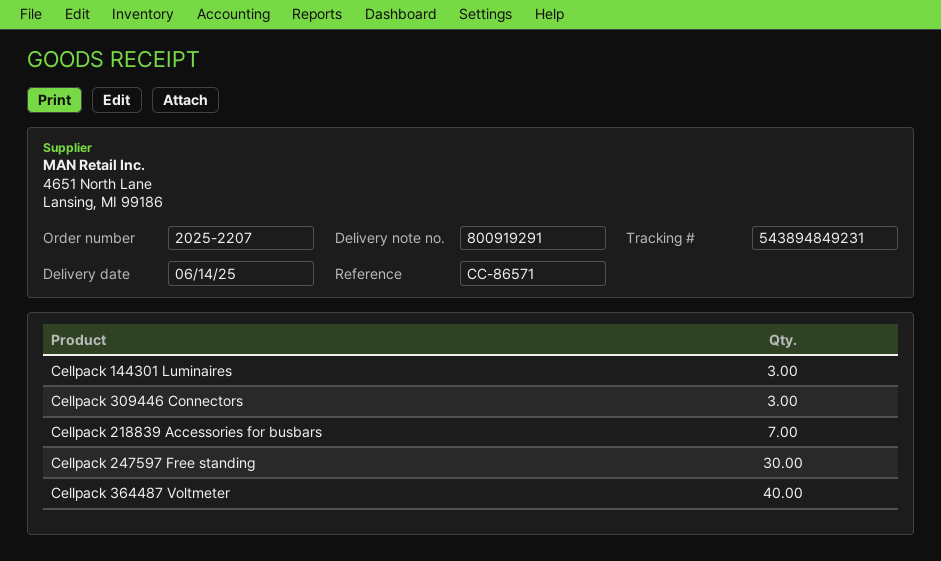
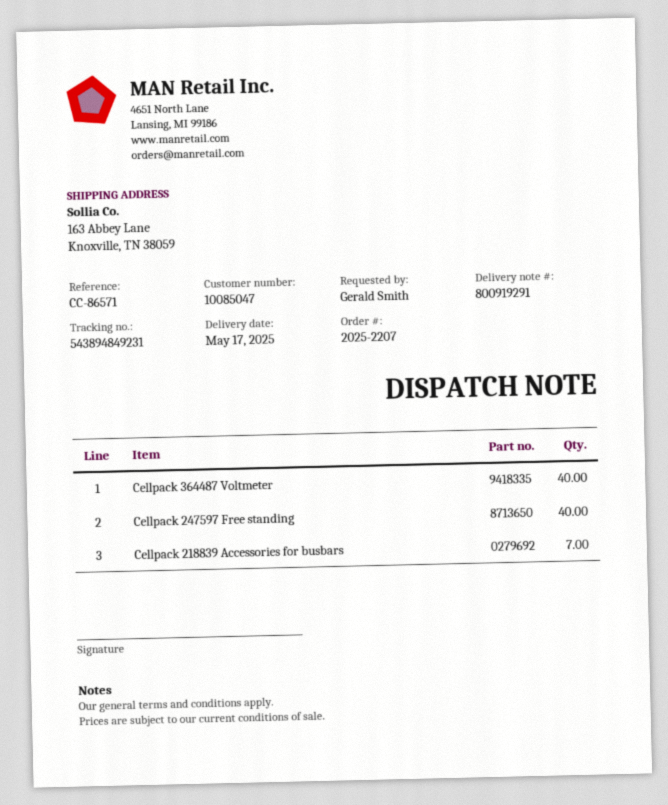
delivery date: 2025-06-14 -> 2025-05-17
Cellpack 144301 Luminaires: 3 -> none
Cellpack 309446 Connectors: 3 -> none
Cellpack 247597 Free standing: 30 -> 40

